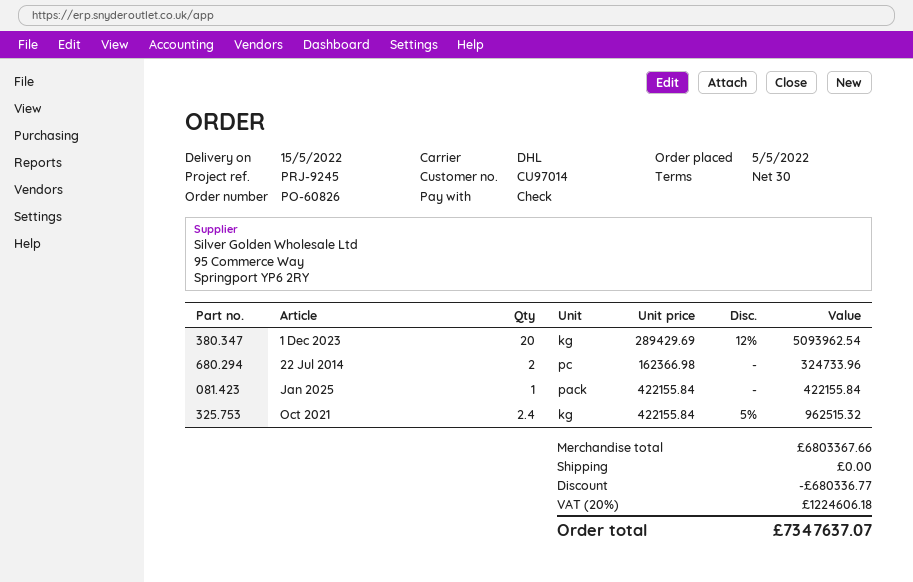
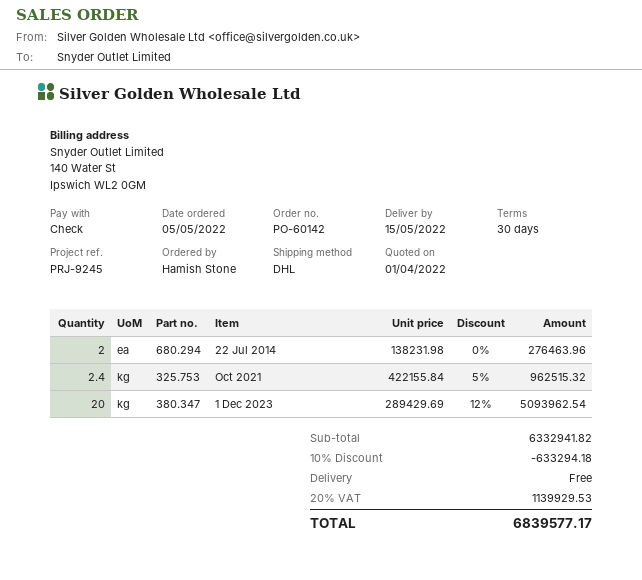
order number: PO-60826 -> PO-60142
22 Jul 2014: 2 x 162366.98 = 324733.96 -> 2 x 138231.98 = 276463.96
Jan 2025: 1 x 422155.84 = 422155.84 -> none
subtotal: 6803367.66 -> 6332941.82
discount: 680336.77 -> 633294.18
tax: 20% = 1224606.18 -> 20% = 1139929.53
total: 7347637.07 -> 6839577.17

